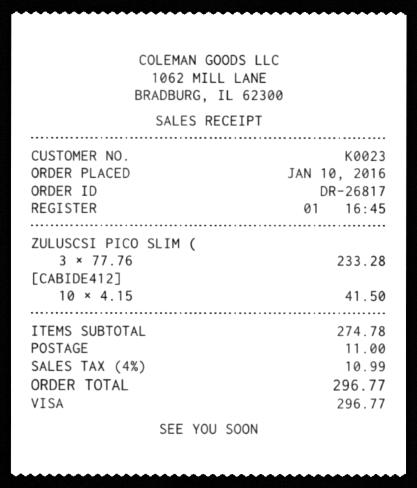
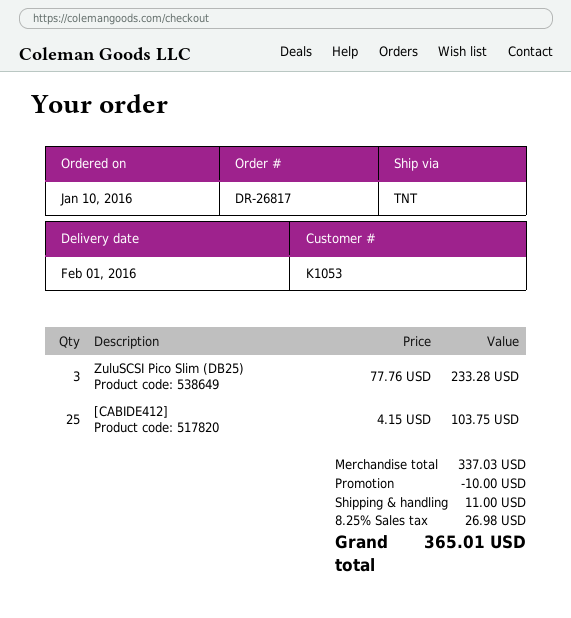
customer number: K0023 -> K1053
[CABIDE412]: 10 x 4.15 = 41.50 -> 25 x 4.15 = 103.75
subtotal: 274.78 -> 337.03
discount: none -> 10.00
tax: 4% = 10.99 -> 8.25% = 26.98
total: 296.77 -> 365.01

